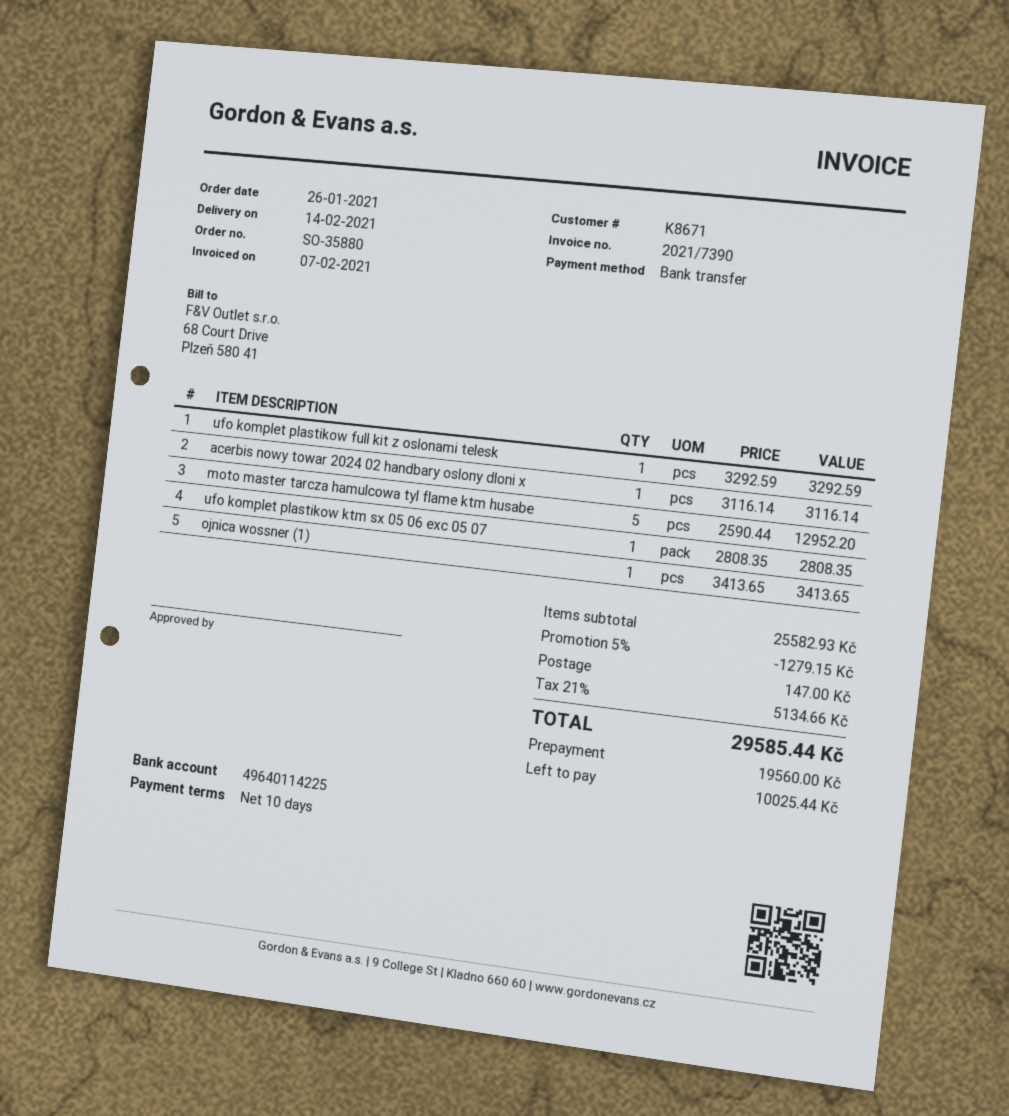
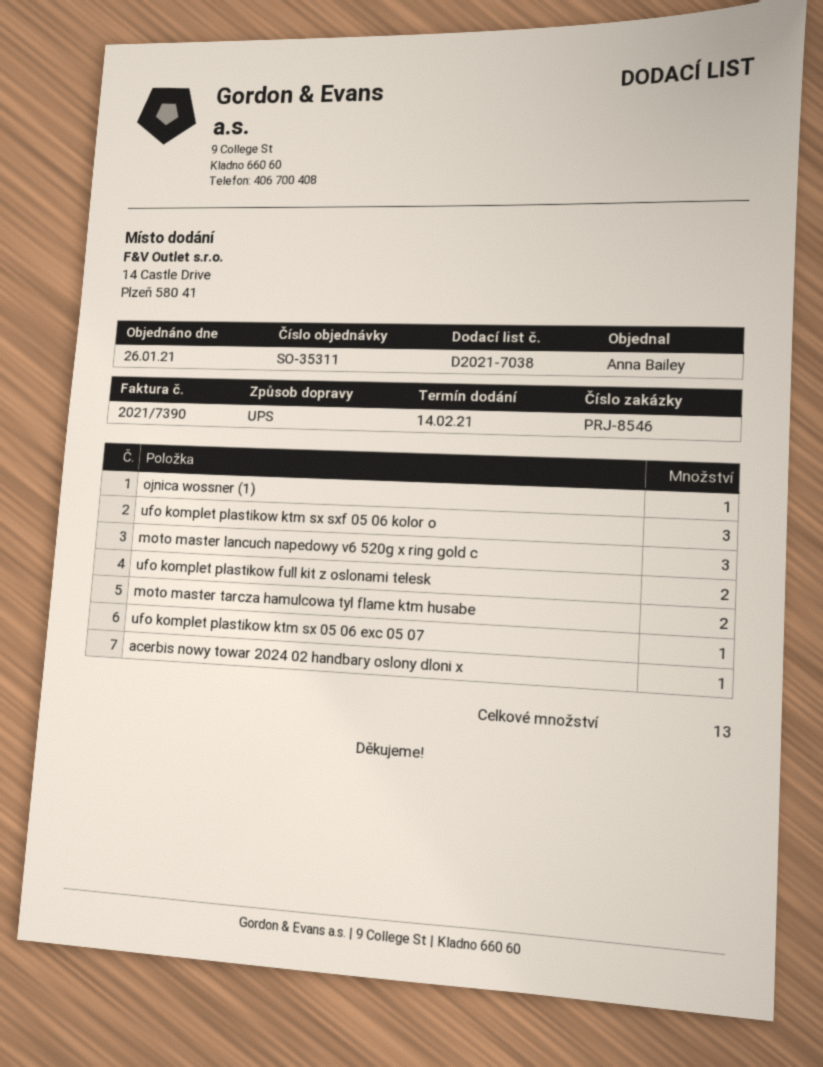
order number: SO-35880 -> SO-35311
ufo komplet plastikow full kit z oslonami telesk: 1 -> 2
moto master tarcza hamulcowa tyl flame ktm husabe: 5 -> 2
ufo komplet plastikow ktm sx sxf 05 06 kolor o: none -> 3
moto master lancuch napedowy v6 520g x ring gold c: none -> 3

